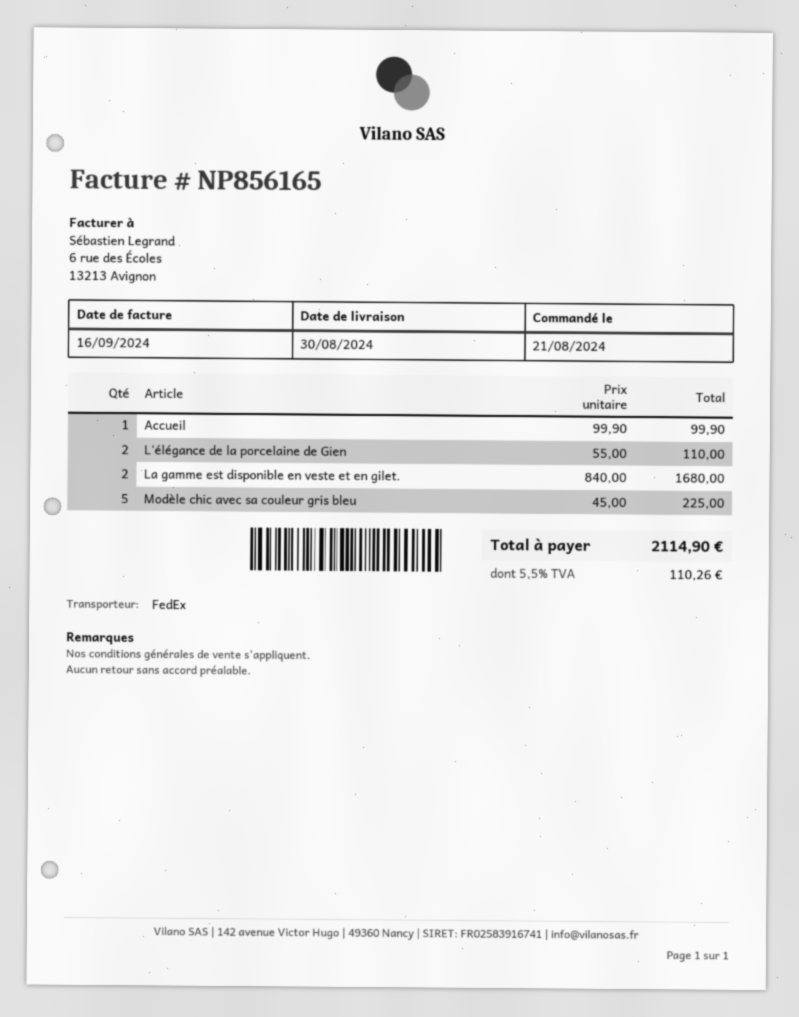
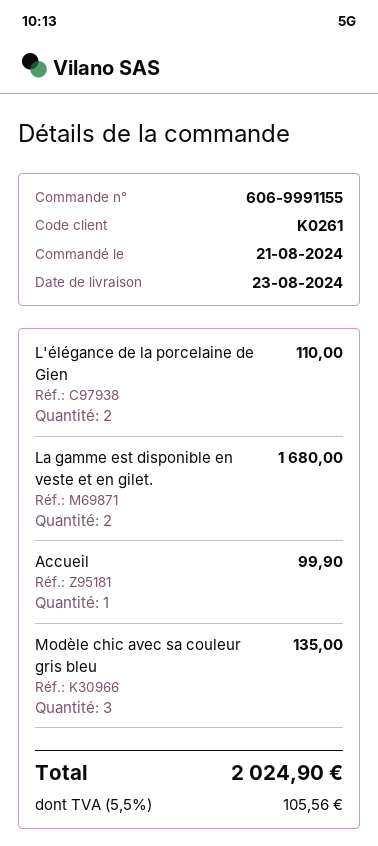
delivery date: 2024-08-30 -> 2024-08-23
Modèle chic avec sa couleur gris bleu: 5 for 225.00 -> 3 for 135.00
tax: 5.5% = 110.26 -> 5.5% = 105.56
total: 2114.90 -> 2024.90

